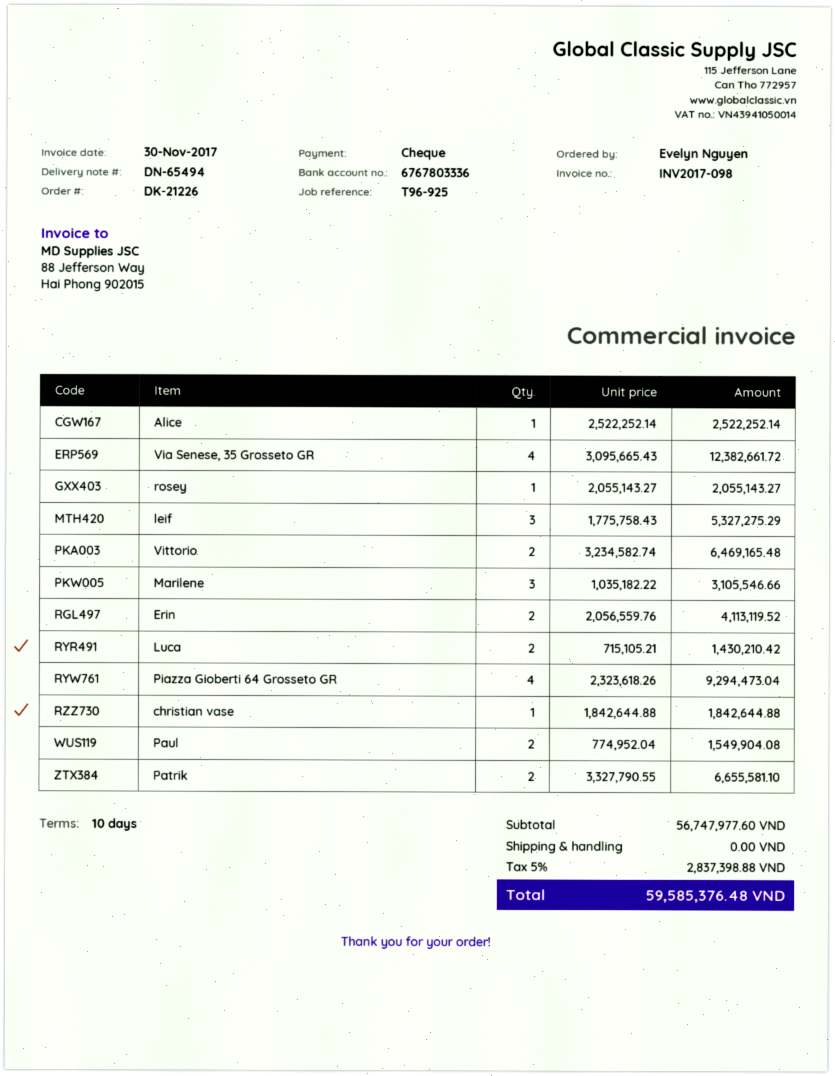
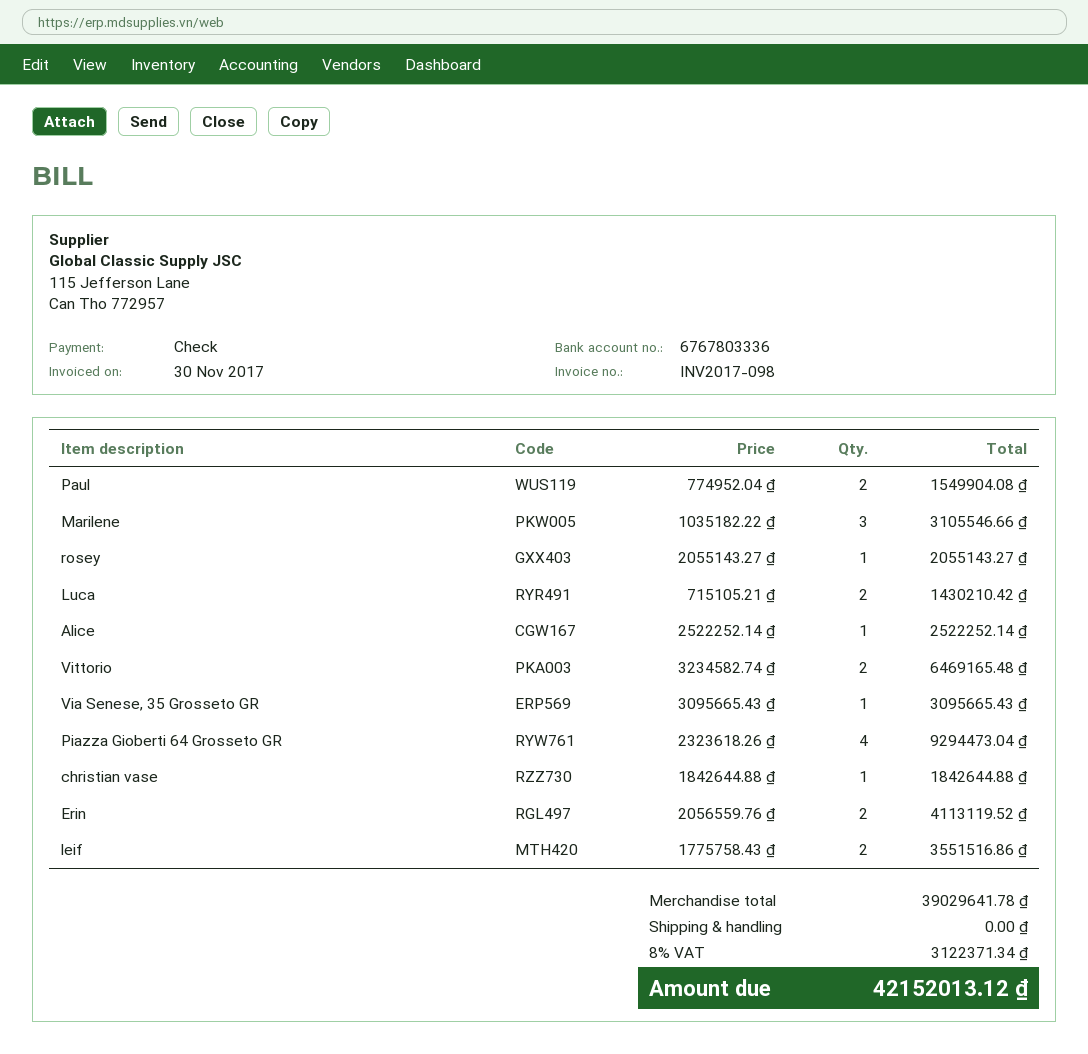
Via Senese, 35 Grosseto GR: 4 x 3095665.43 = 12382661.72 -> 1 x 3095665.43 = 3095665.43
leif: 3 x 1775758.43 = 5327275.29 -> 2 x 1775758.43 = 3551516.86
Patrik: 2 x 3327790.55 = 6655581.10 -> none
subtotal: 56747977.60 -> 39029641.78
tax: 5% = 2837398.88 -> 8% = 3122371.34
total: 59585376.48 -> 42152013.12

